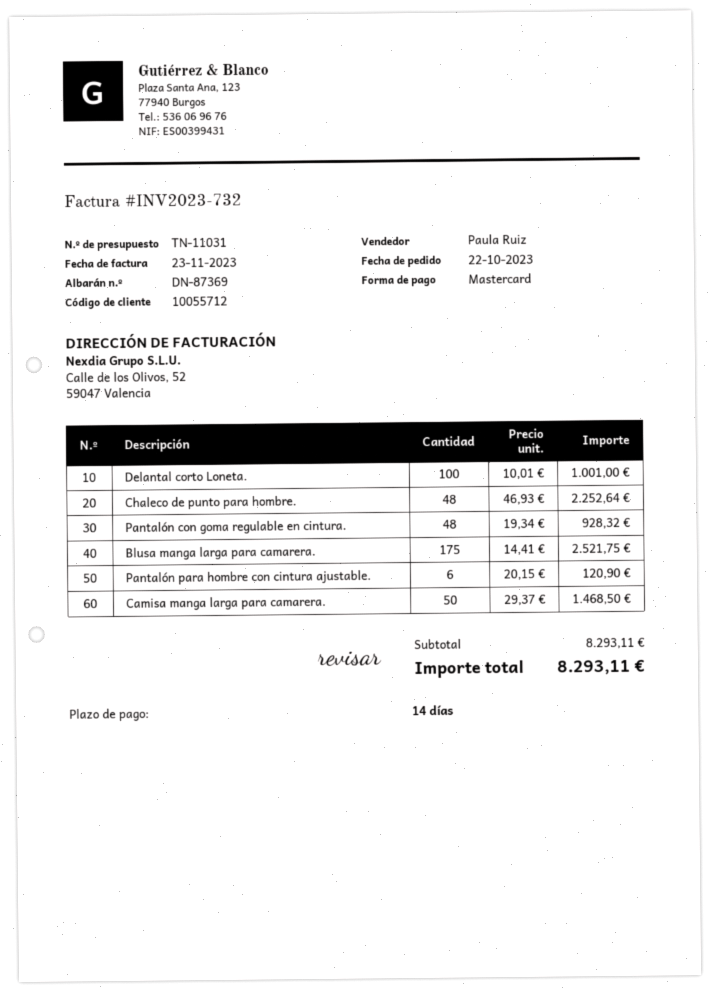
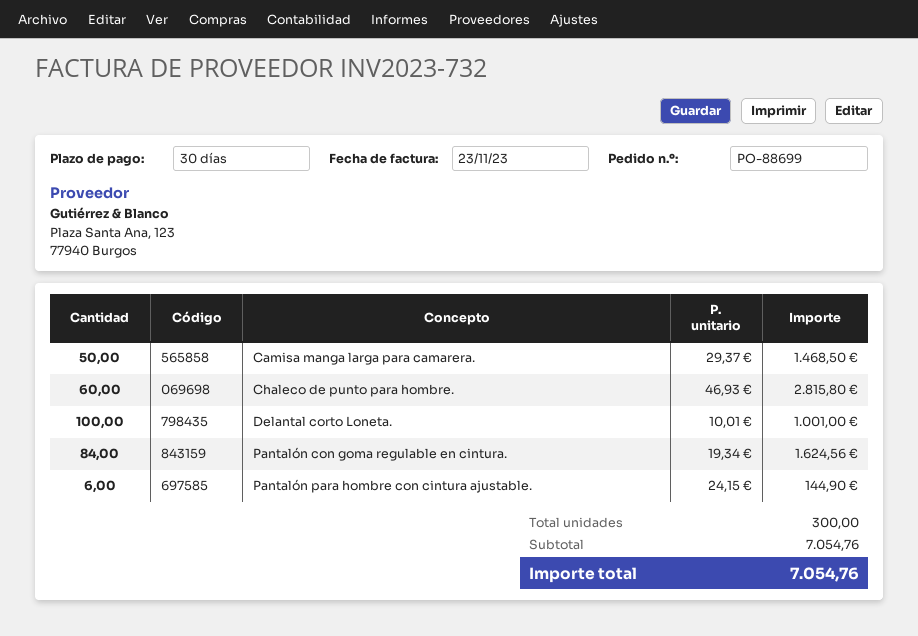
payment terms: 14 days -> 30 days
Chaleco de punto para hombre.: 48 x 46.93 = 2252.64 -> 60 x 46.93 = 2815.80
Pantalón con goma regulable en cintura.: 48 x 19.34 = 928.32 -> 84 x 19.34 = 1624.56
Blusa manga larga para camarera.: 175 x 14.41 = 2521.75 -> none
Pantalón para hombre con cintura ajustable.: 6 x 20.15 = 120.90 -> 6 x 24.15 = 144.90
subtotal: 8293.11 -> 7054.76
total: 8293.11 -> 7054.76

